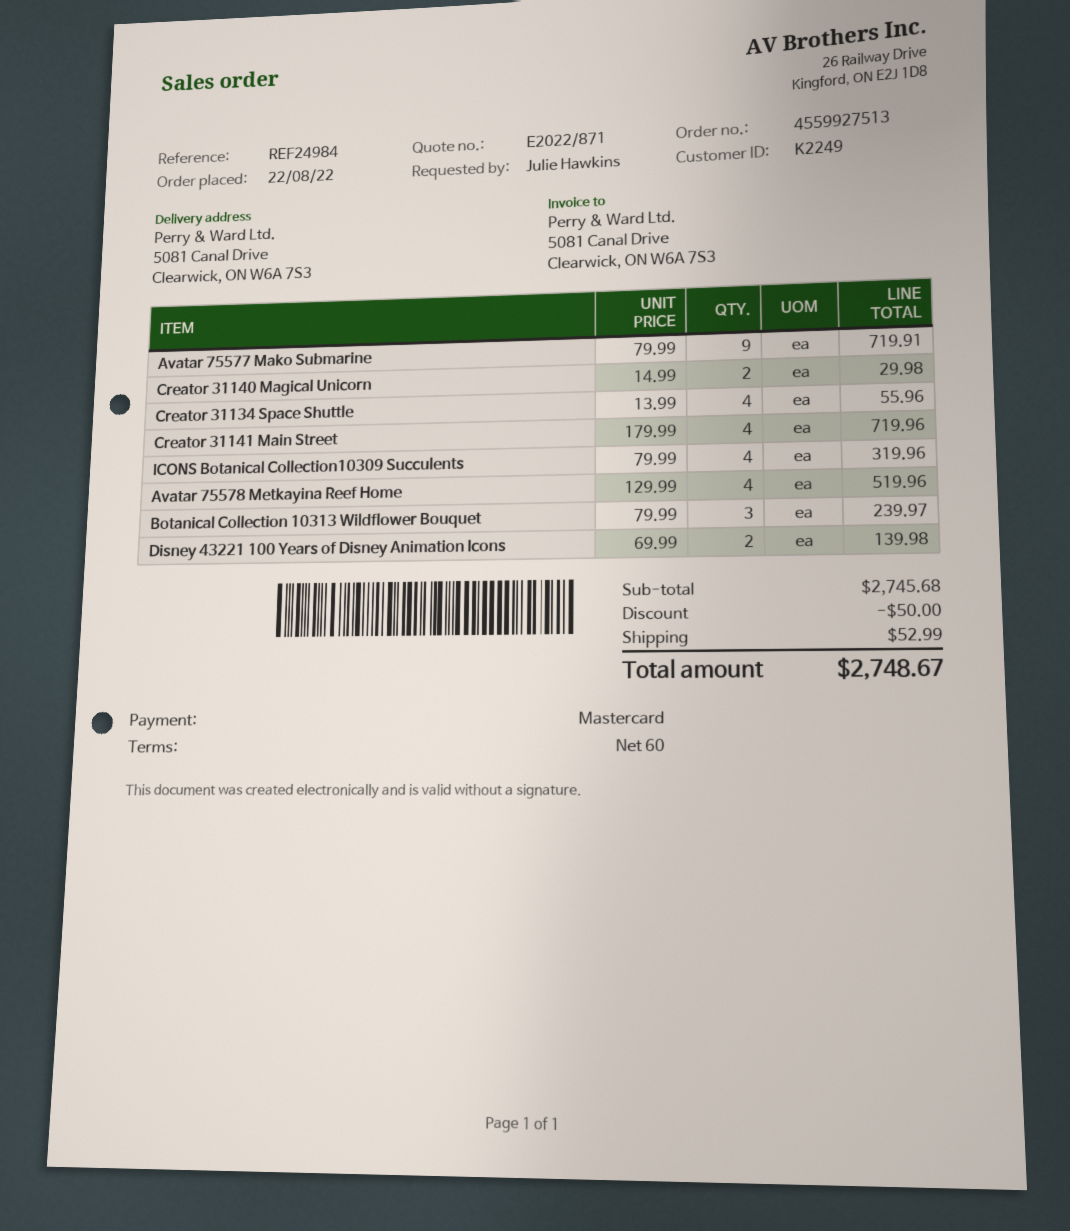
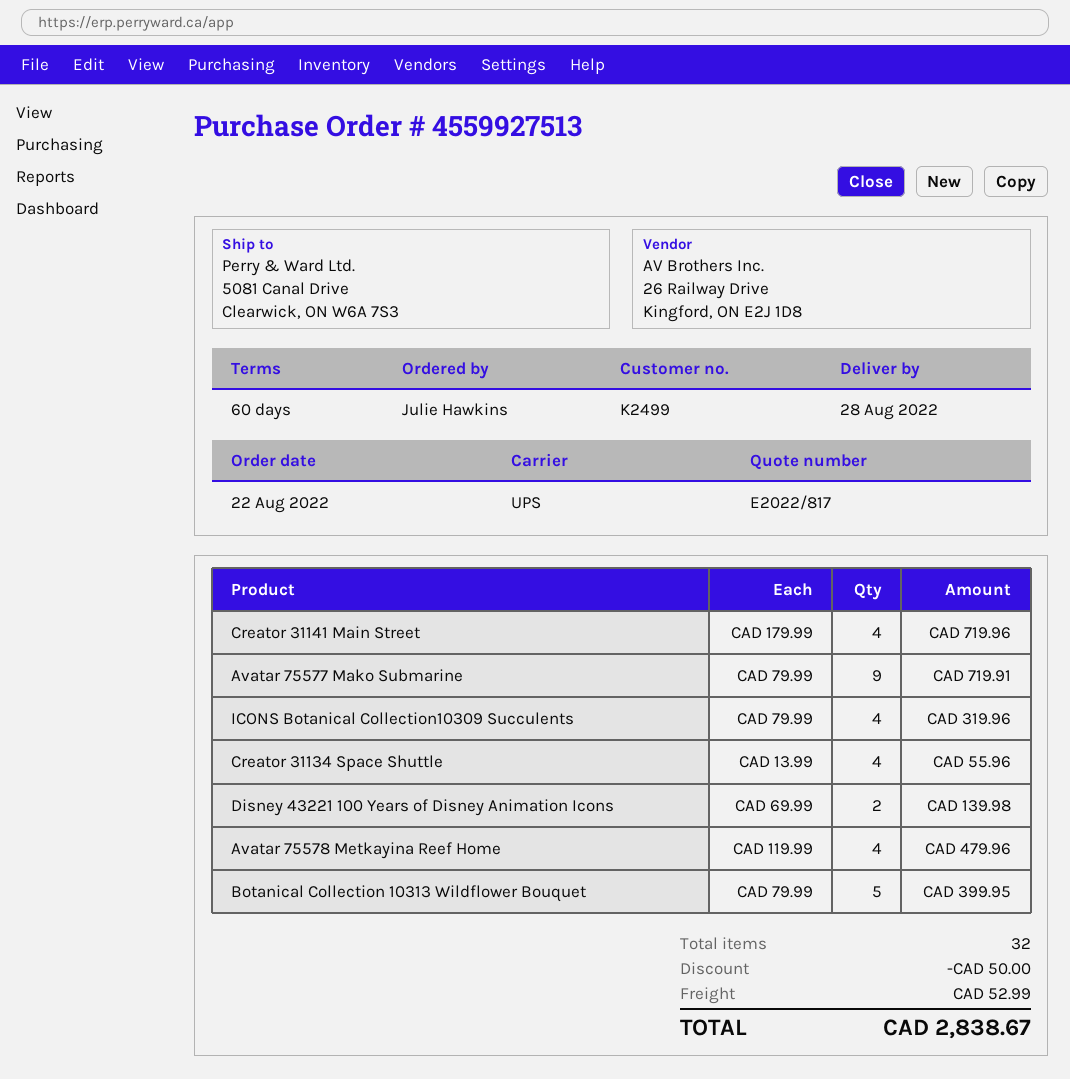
quote number: E2022/871 -> E2022/817
customer number: K2249 -> K2499
Creator 31140 Magical Unicorn: 2 x 14.99 = 29.98 -> none
Avatar 75578 Metkayina Reef Home: 4 x 129.99 = 519.96 -> 4 x 119.99 = 479.96
Botanical Collection 10313 Wildflower Bouquet: 3 x 79.99 = 239.97 -> 5 x 79.99 = 399.95
total: 2748.67 -> 2838.67

